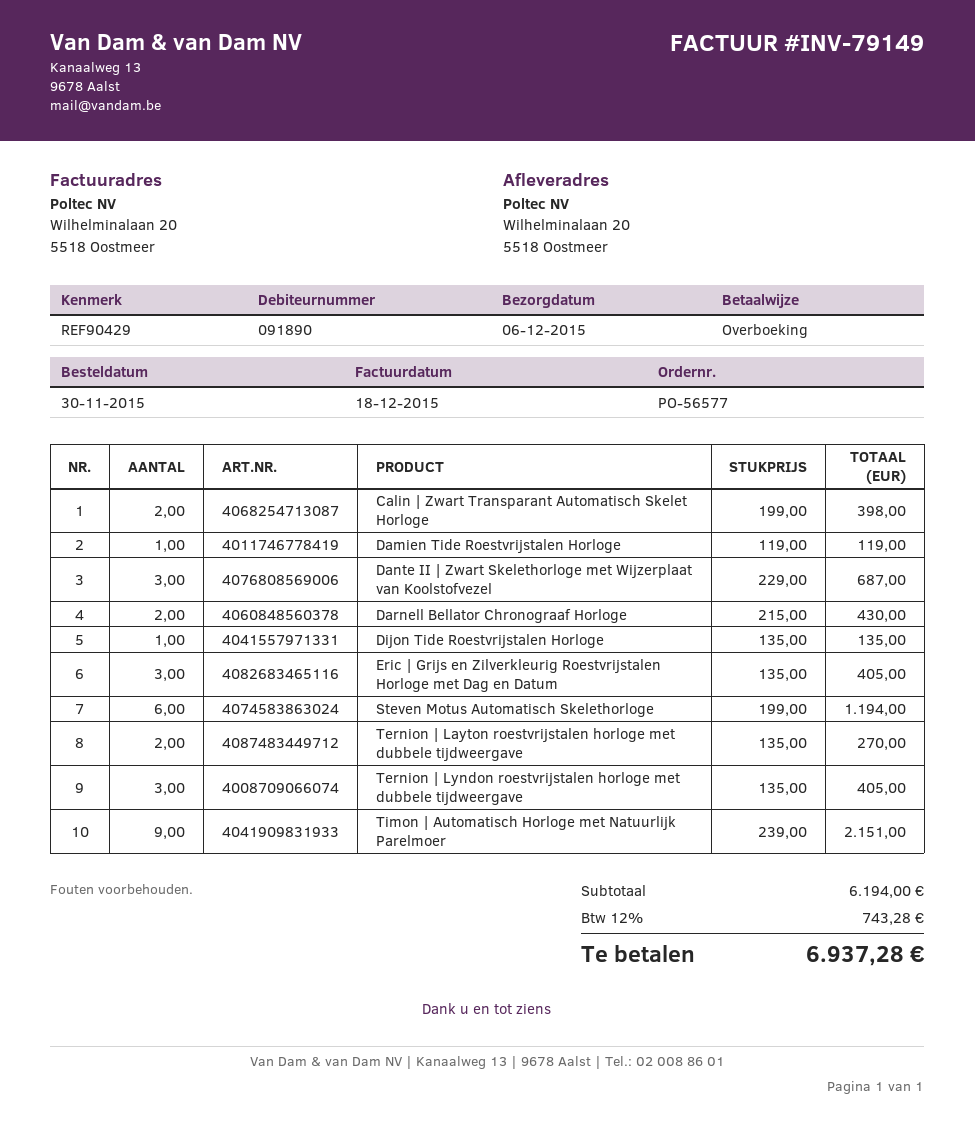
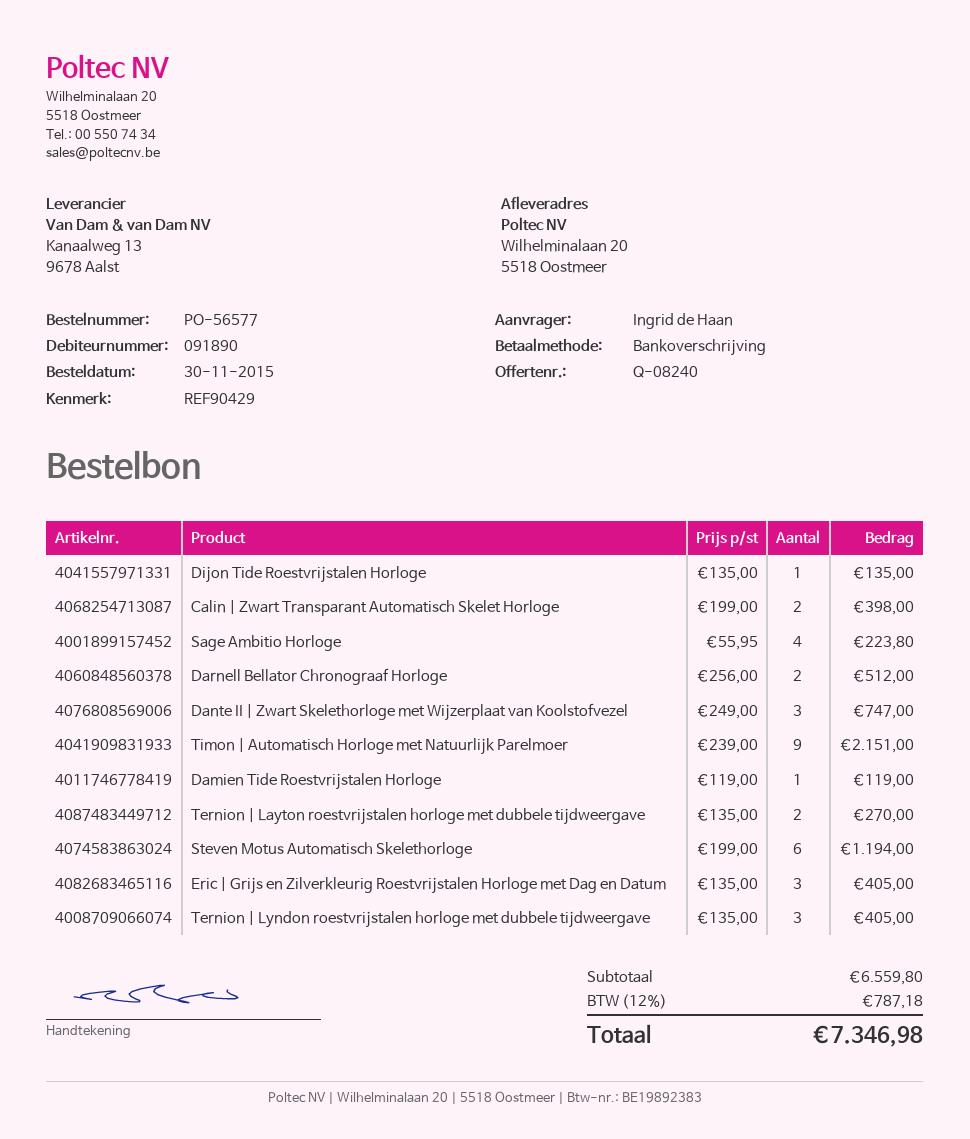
Dante II | Zwart Skelethorloge met Wijzerplaat van Koolstofvezel: 3 x 229.00 = 687.00 -> 3 x 249.00 = 747.00
Darnell Bellator Chronograaf Horloge: 2 x 215.00 = 430.00 -> 2 x 256.00 = 512.00
Sage Ambitio Horloge: none -> 4 x 55.95 = 223.80
subtotal: 6194.00 -> 6559.80
tax: 12% = 743.28 -> 12% = 787.18
total: 6937.28 -> 7346.98

